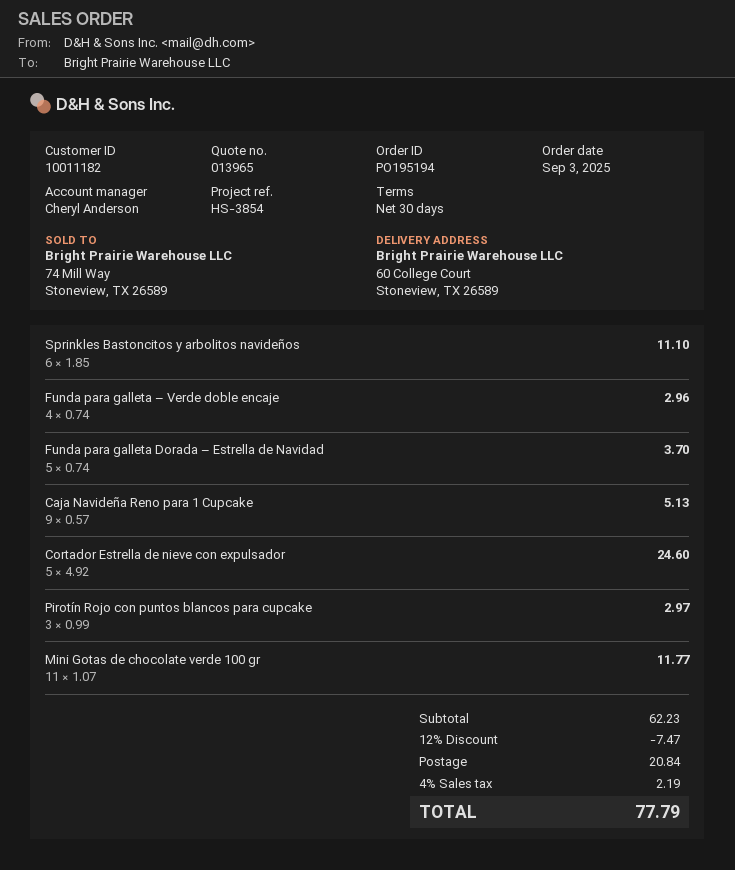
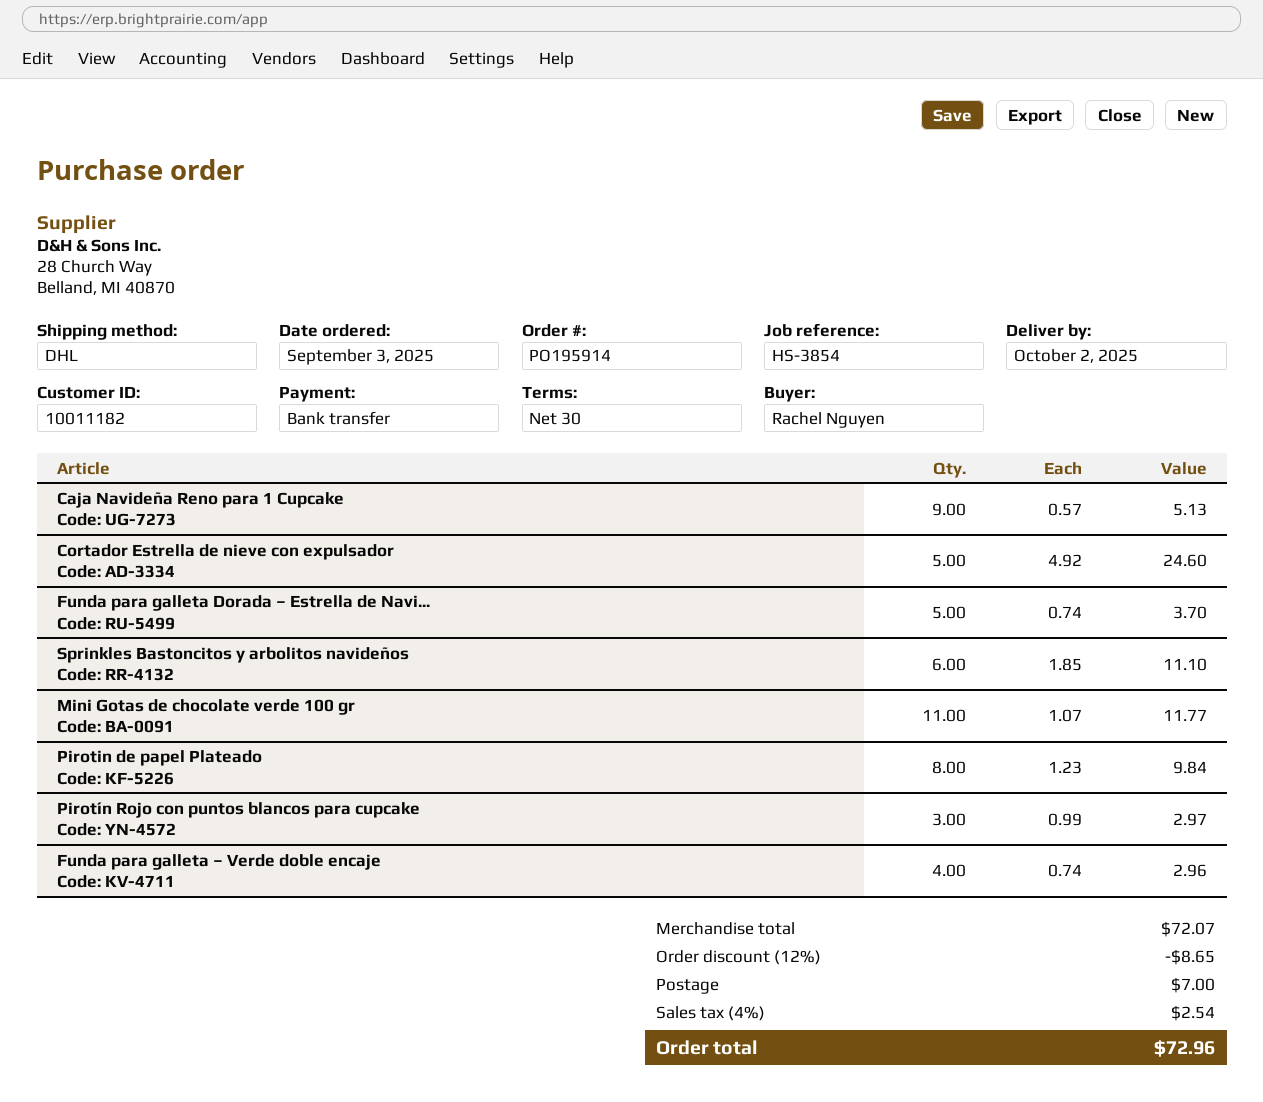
order number: PO195194 -> PO195914
Pirotin de papel Plateado: none -> 8 x 1.23 = 9.84
subtotal: 62.23 -> 72.07
discount: 12% = 7.47 -> 12% = 8.65
shipping: 20.84 -> 7.00
tax: 4% = 2.19 -> 4% = 2.54
total: 77.79 -> 72.96

